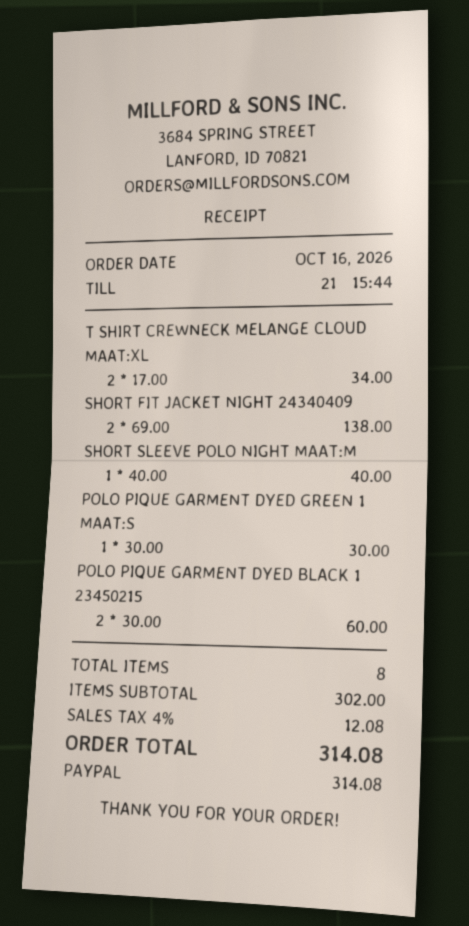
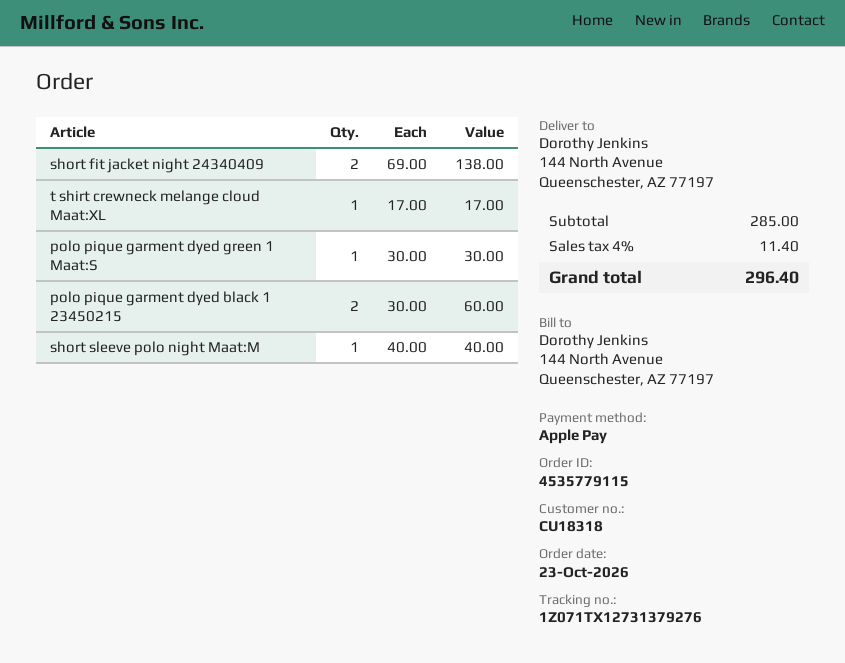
order date: 2026-10-16 -> 2026-10-23
payment method: PayPal -> Apple Pay
T SHIRT CREWNECK MELANGE CLOUD MAAT:XL: 2 x 17.00 = 34.00 -> 1 x 17.00 = 17.00
subtotal: 302.00 -> 285.00
tax: 4% = 12.08 -> 4% = 11.40
total: 314.08 -> 296.40

